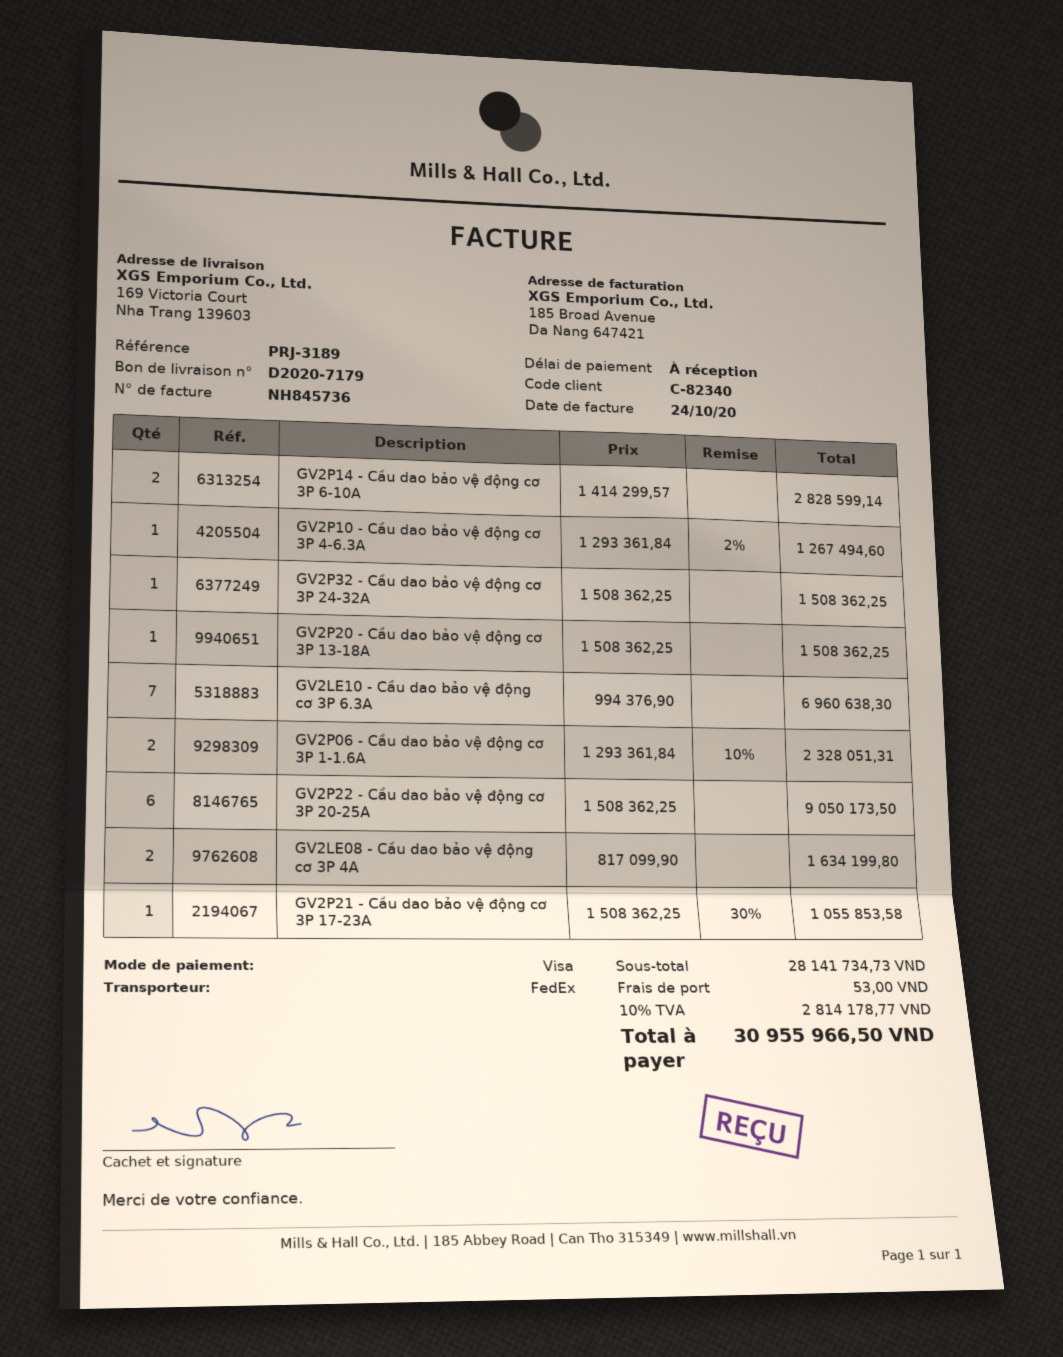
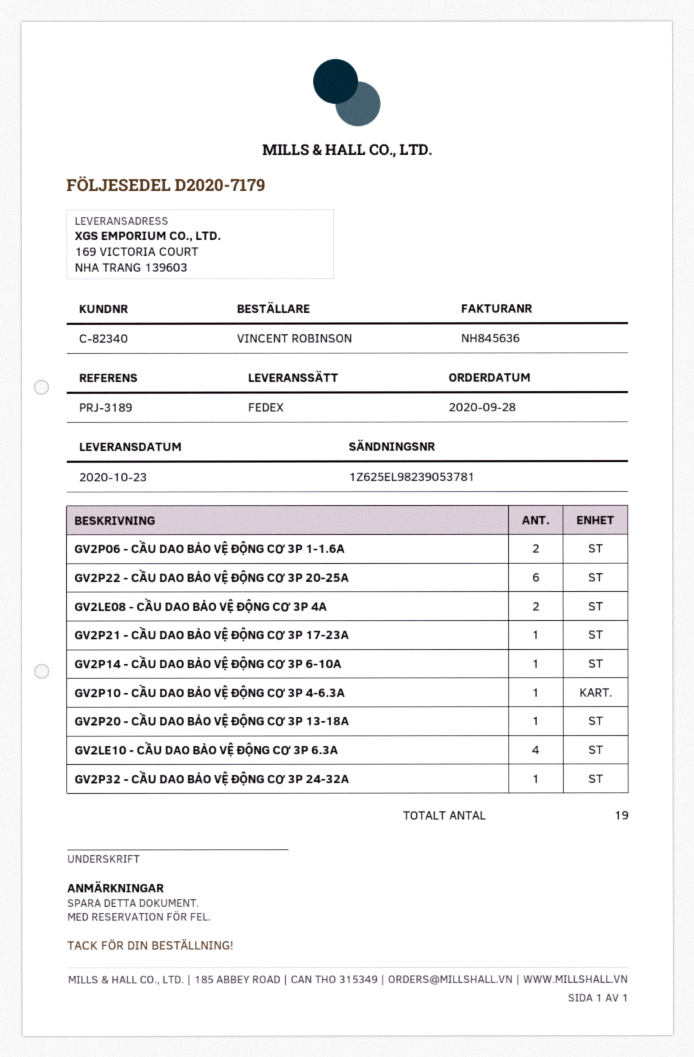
invoice number: NH845736 -> NH845636
GV2P14 - Cầu dao bảo vệ động cơ 3P 6-10A: 2 -> 1
GV2LE10 - Cầu dao bảo vệ động cơ 3P 6.3A: 7 -> 4

